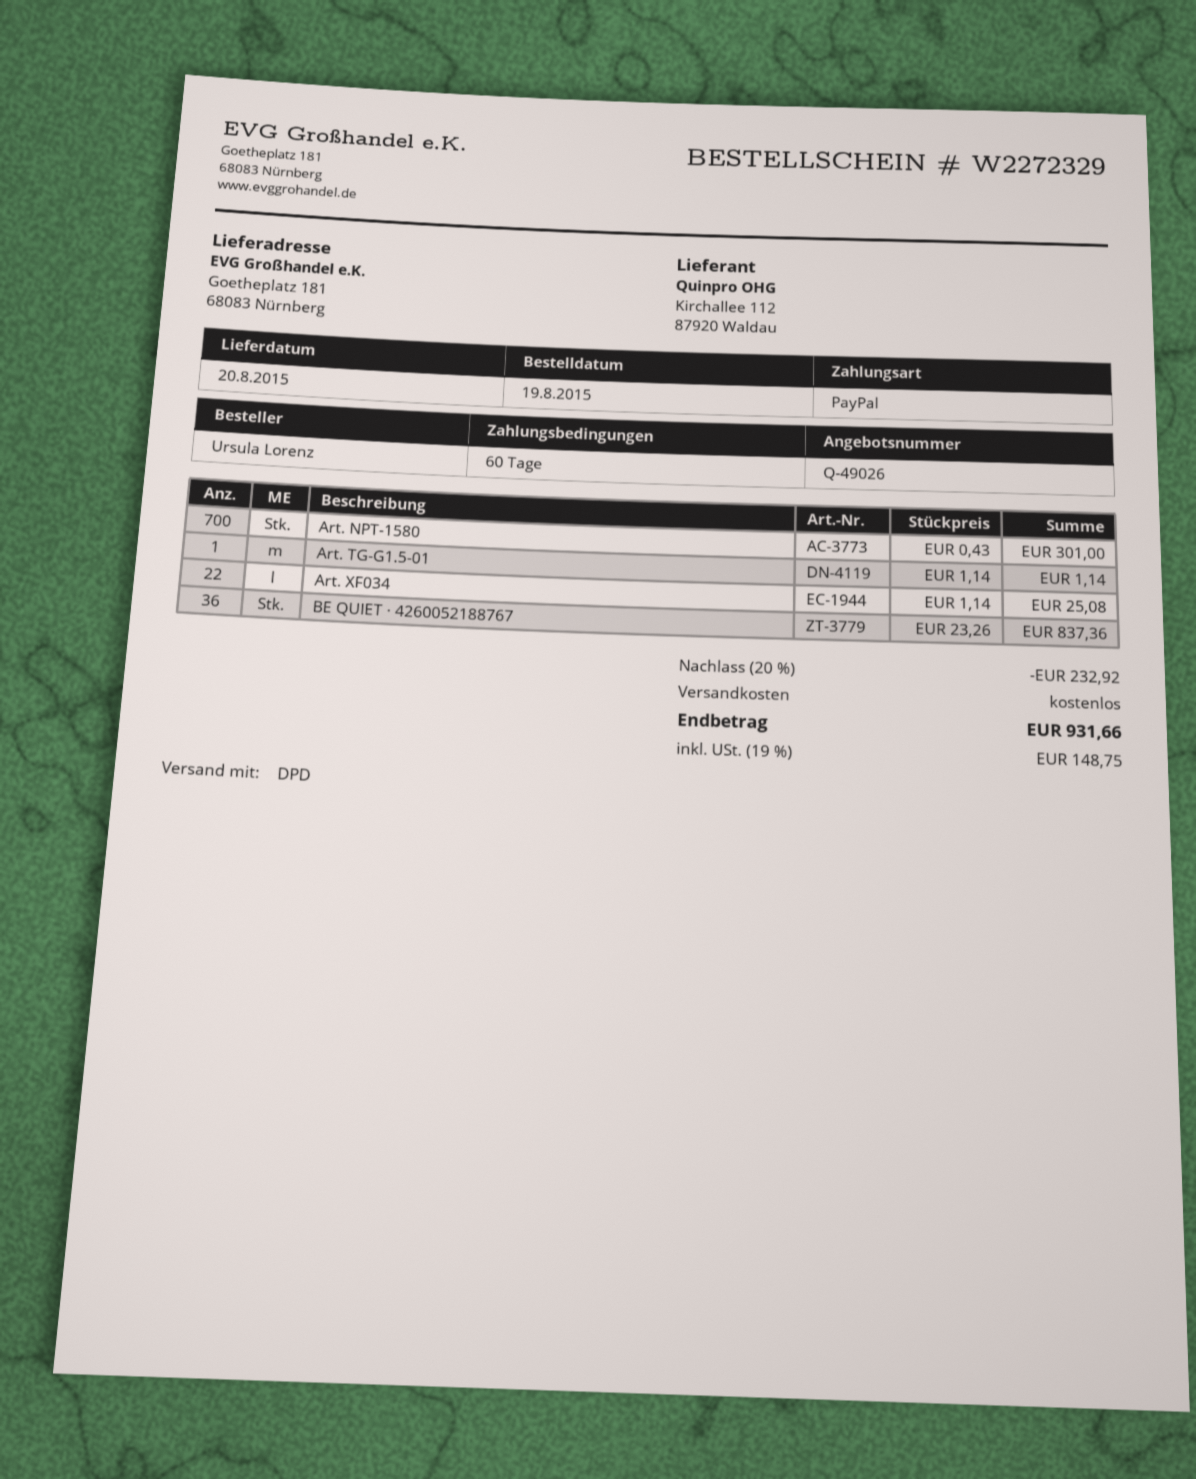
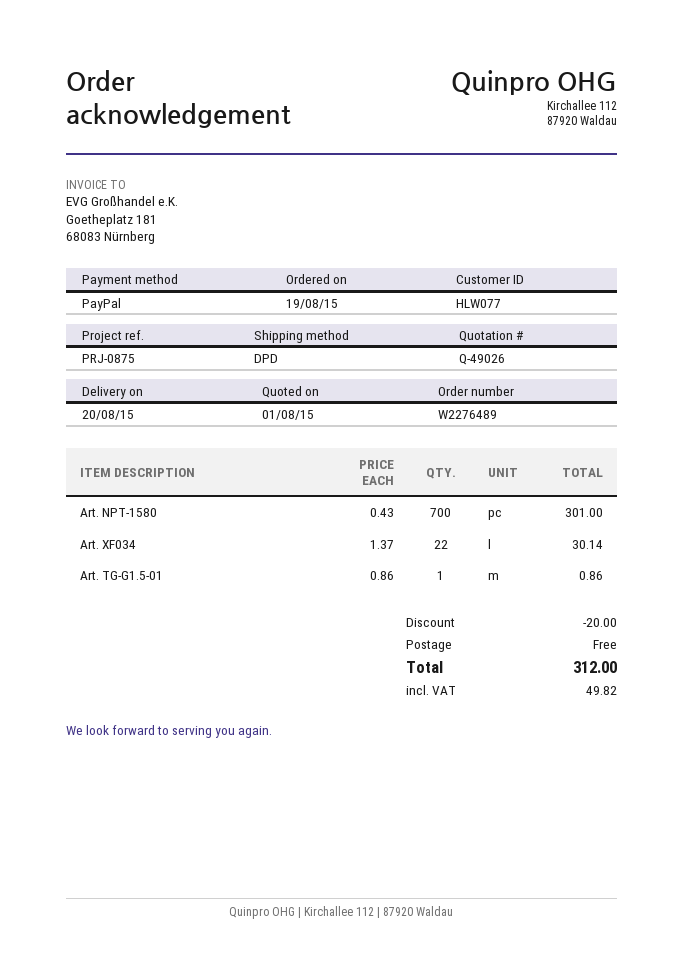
order number: W2272329 -> W2276489
Art. TG-G1.5-01: 1 x 1.14 = 1.14 -> 1 x 0.86 = 0.86
Art. XF034: 22 x 1.14 = 25.08 -> 22 x 1.37 = 30.14
BE QUIET · 4260052188767: 36 x 23.26 = 837.36 -> none
discount: 232.92 -> 20.00
tax: 148.75 -> 49.82
total: 931.66 -> 312.00

